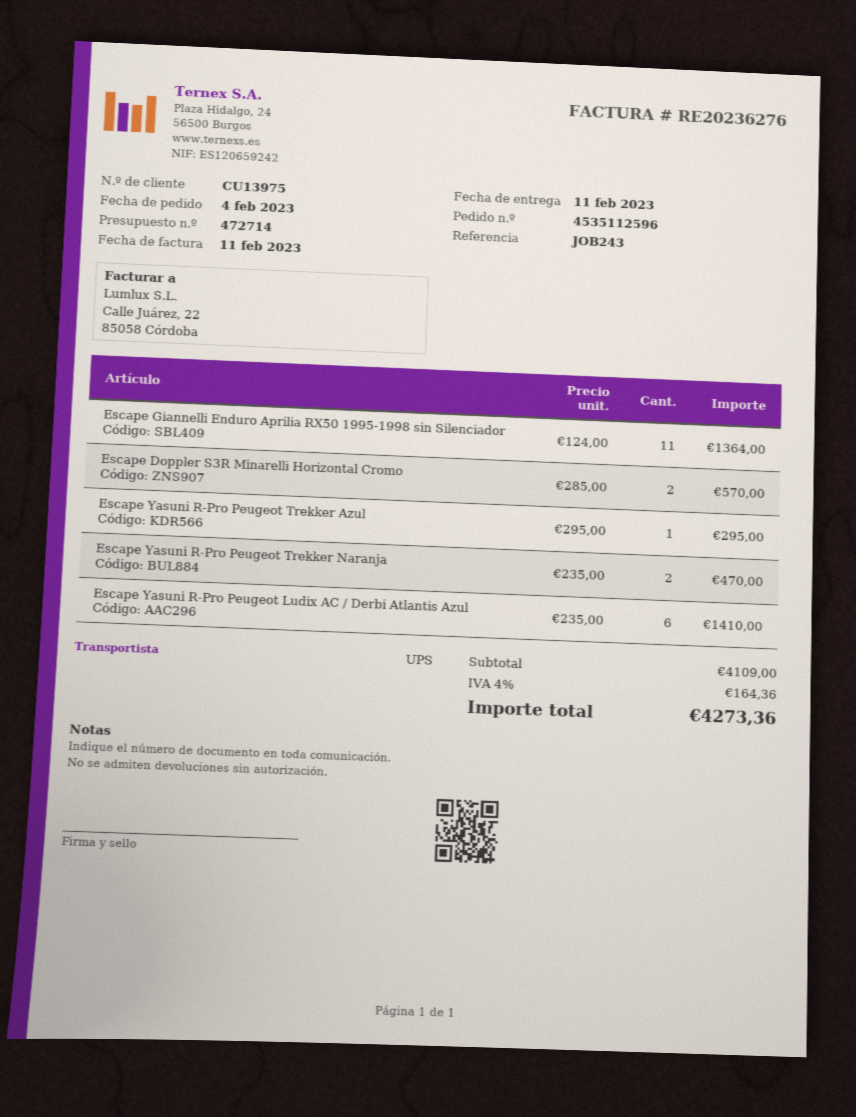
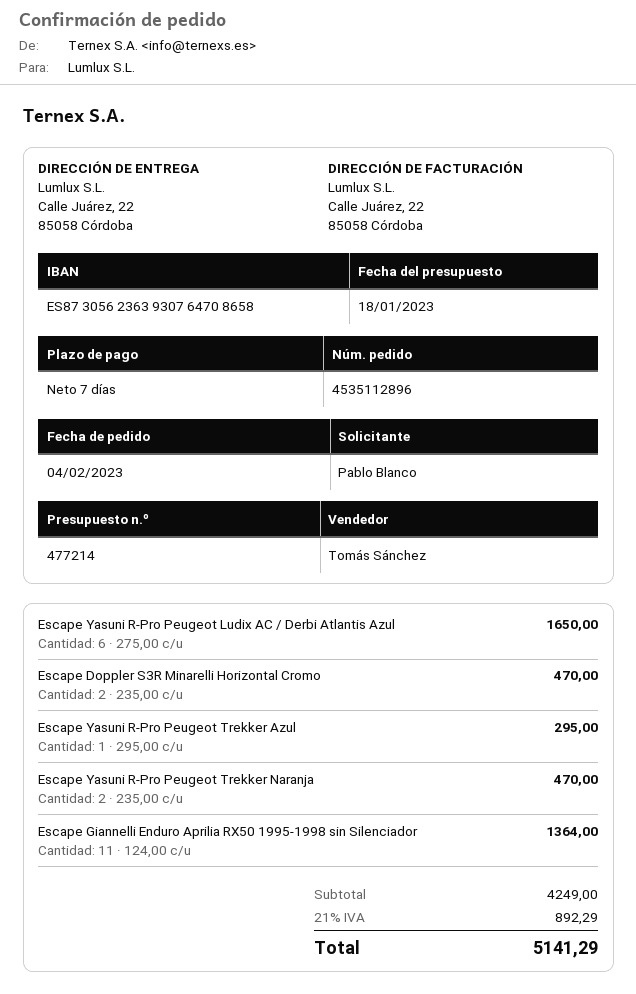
quote number: 472714 -> 477214
order number: 4535112596 -> 4535112896
Escape Doppler S3R Minarelli Horizontal Cromo: 2 x 285.00 = 570.00 -> 2 x 235.00 = 470.00
Escape Yasuni R-Pro Peugeot Ludix AC / Derbi Atlantis Azul: 6 x 235.00 = 1410.00 -> 6 x 275.00 = 1650.00
subtotal: 4109.00 -> 4249.00
tax: 4% = 164.36 -> 21% = 892.29
total: 4273.36 -> 5141.29

